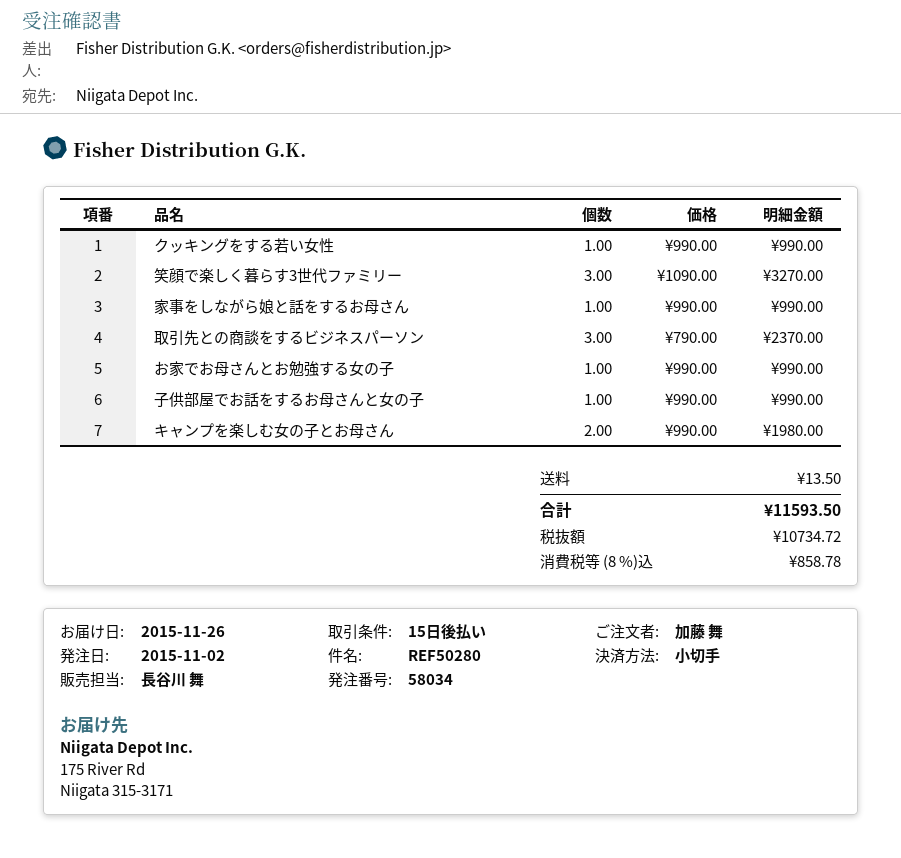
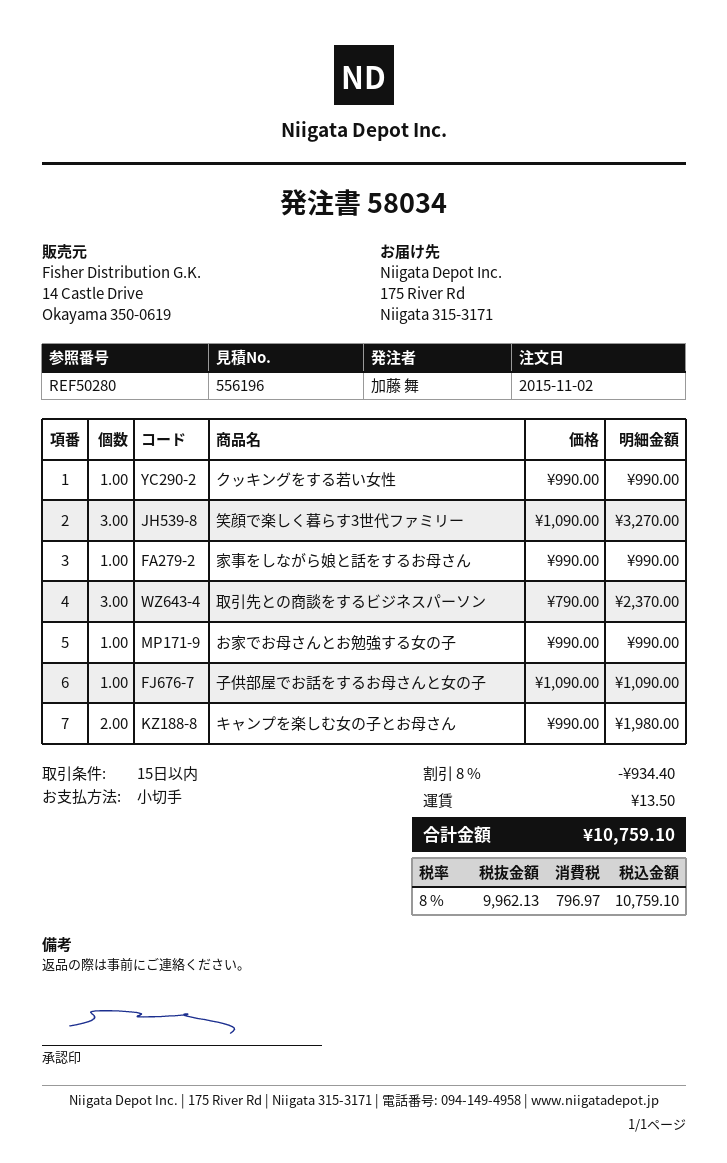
子供部屋でお話をするお母さんと女の子: 1 x 990.00 = 990.00 -> 1 x 1090.00 = 1090.00
discount: none -> 8% = 934.40
net: 10734.72 -> 9962.13
tax: 8% = 858.78 -> 8% = 796.97
total: 11593.50 -> 10759.10

